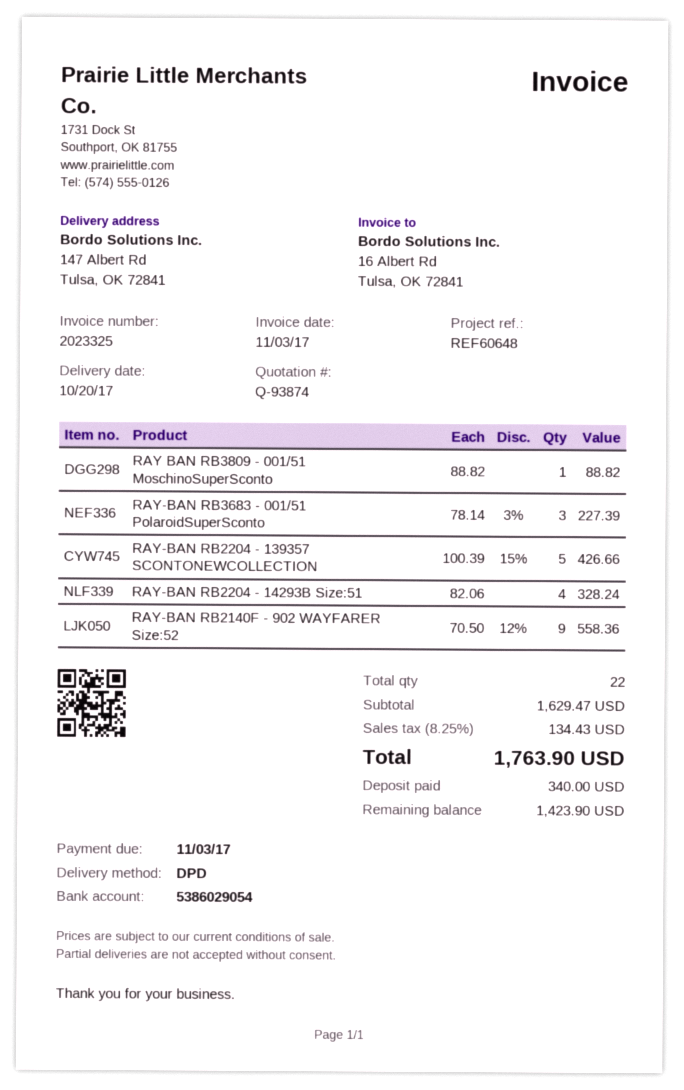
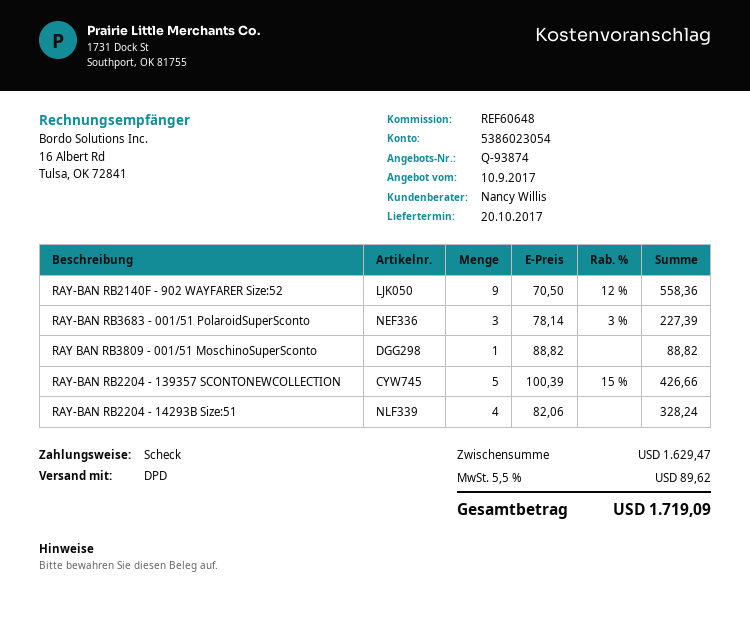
bank account: 5386029054 -> 5386023054
tax: 8.25% = 134.43 -> 5.5% = 89.62
total: 1763.90 -> 1719.09

